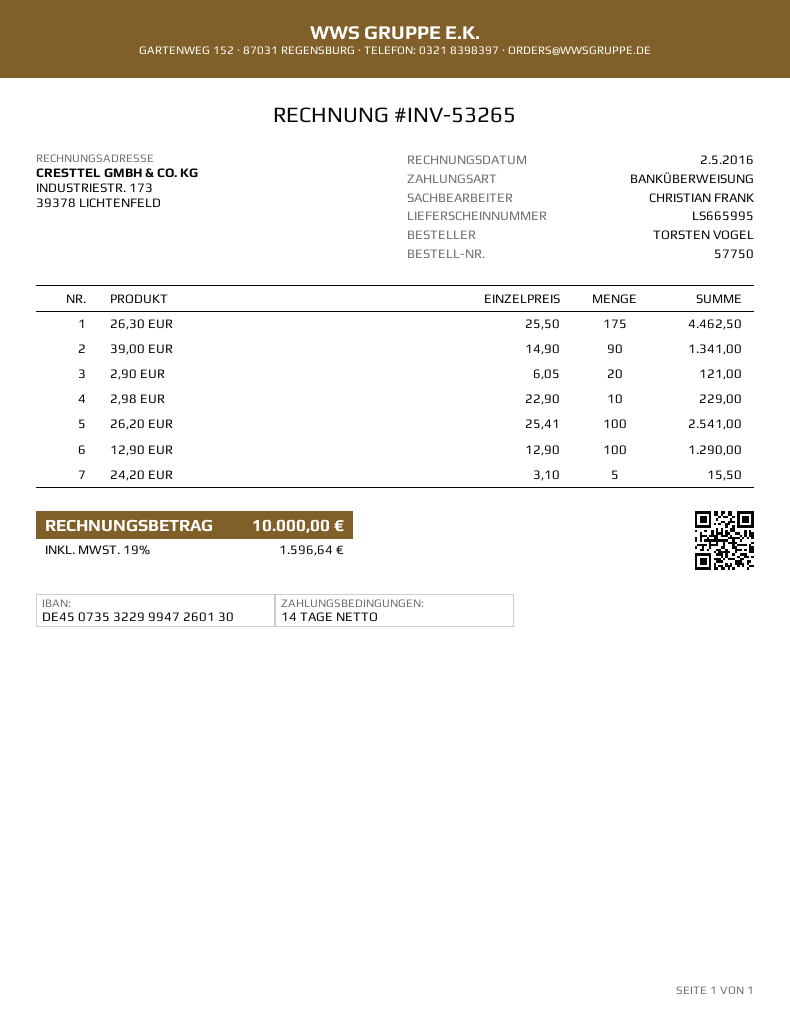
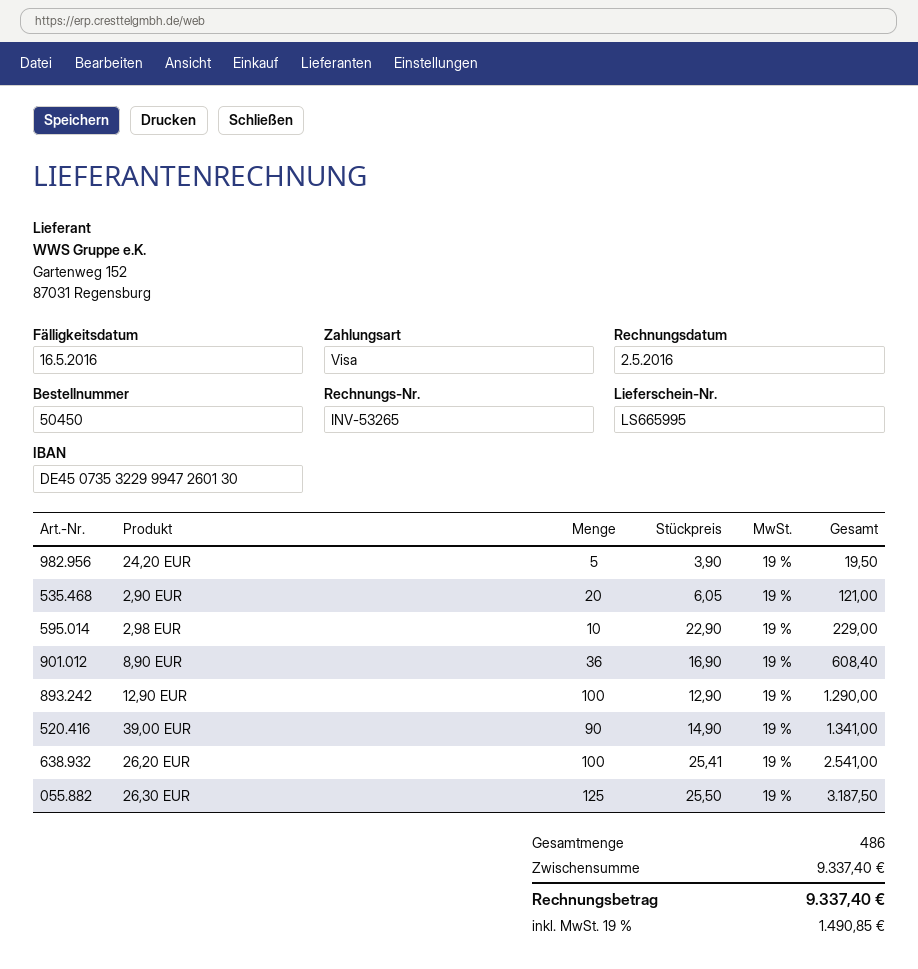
order number: 57750 -> 50450
payment method: bank transfer -> Visa
26,30 EUR: 175 x 25.50 = 4462.50 -> 125 x 25.50 = 3187.50
24,20 EUR: 5 x 3.10 = 15.50 -> 5 x 3.90 = 19.50
8,90 EUR: none -> 36 x 16.90 = 608.40
tax: 19% = 1596.64 -> 19% = 1490.85
total: 10000.00 -> 9337.40

